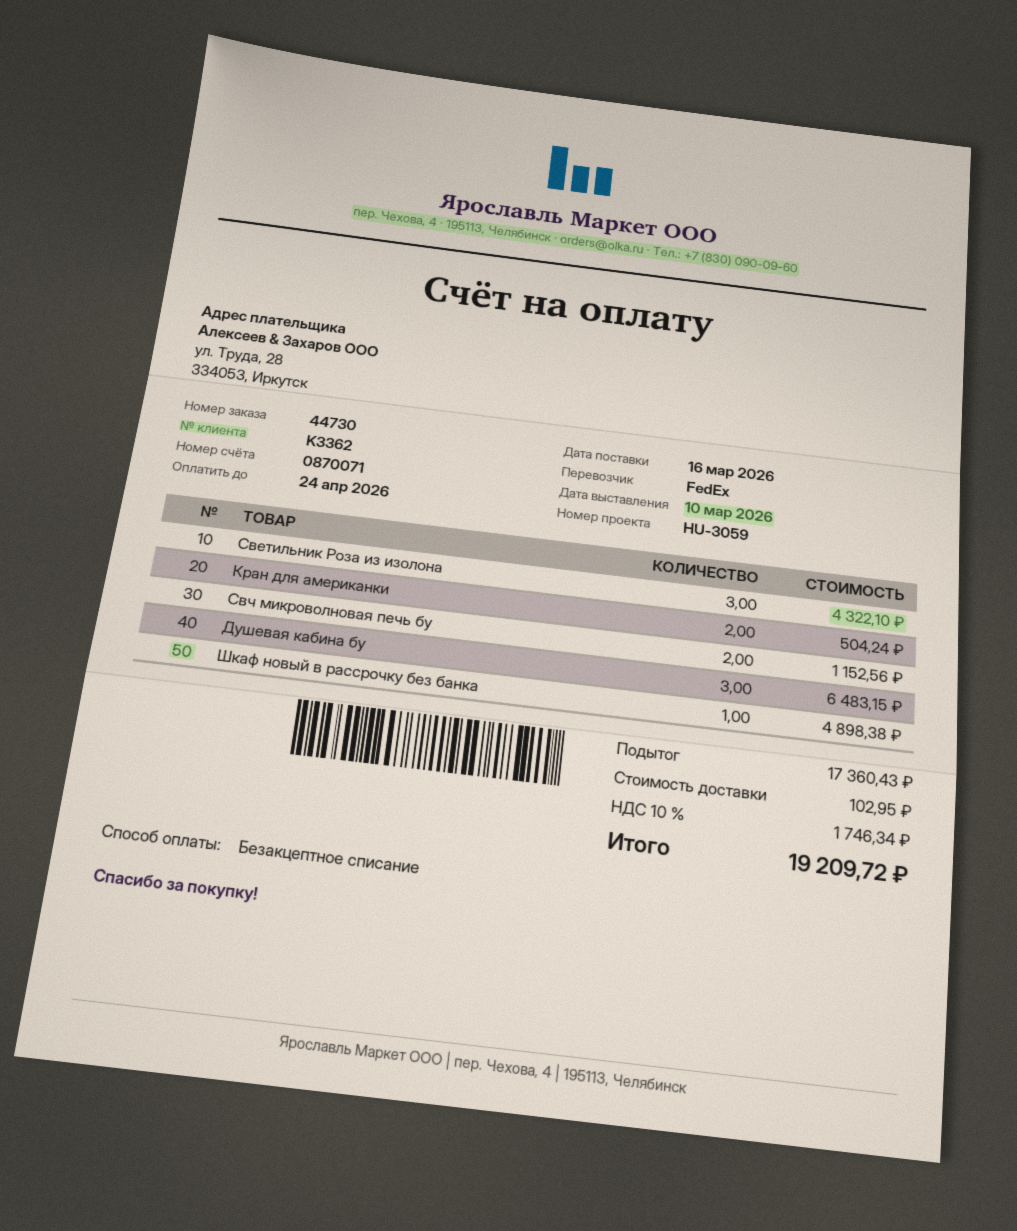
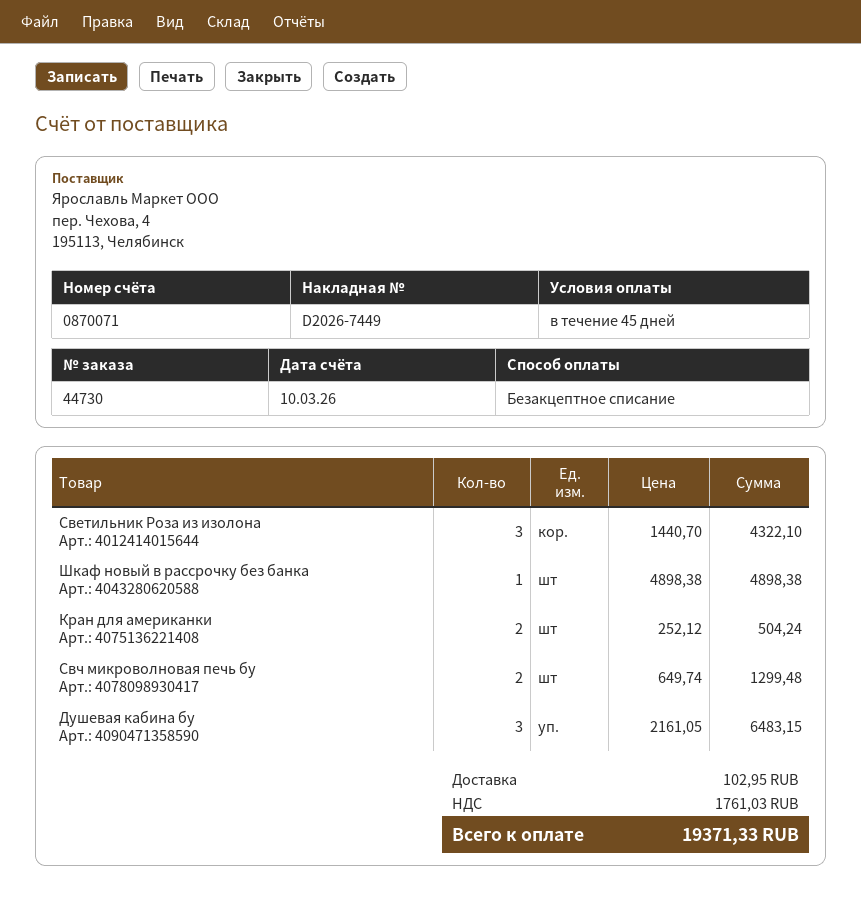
Свч микроволновая печь бу: 2 for 1152.56 -> 2 for 1299.48
tax: 1746.34 -> 1761.03
total: 19209.72 -> 19371.33

